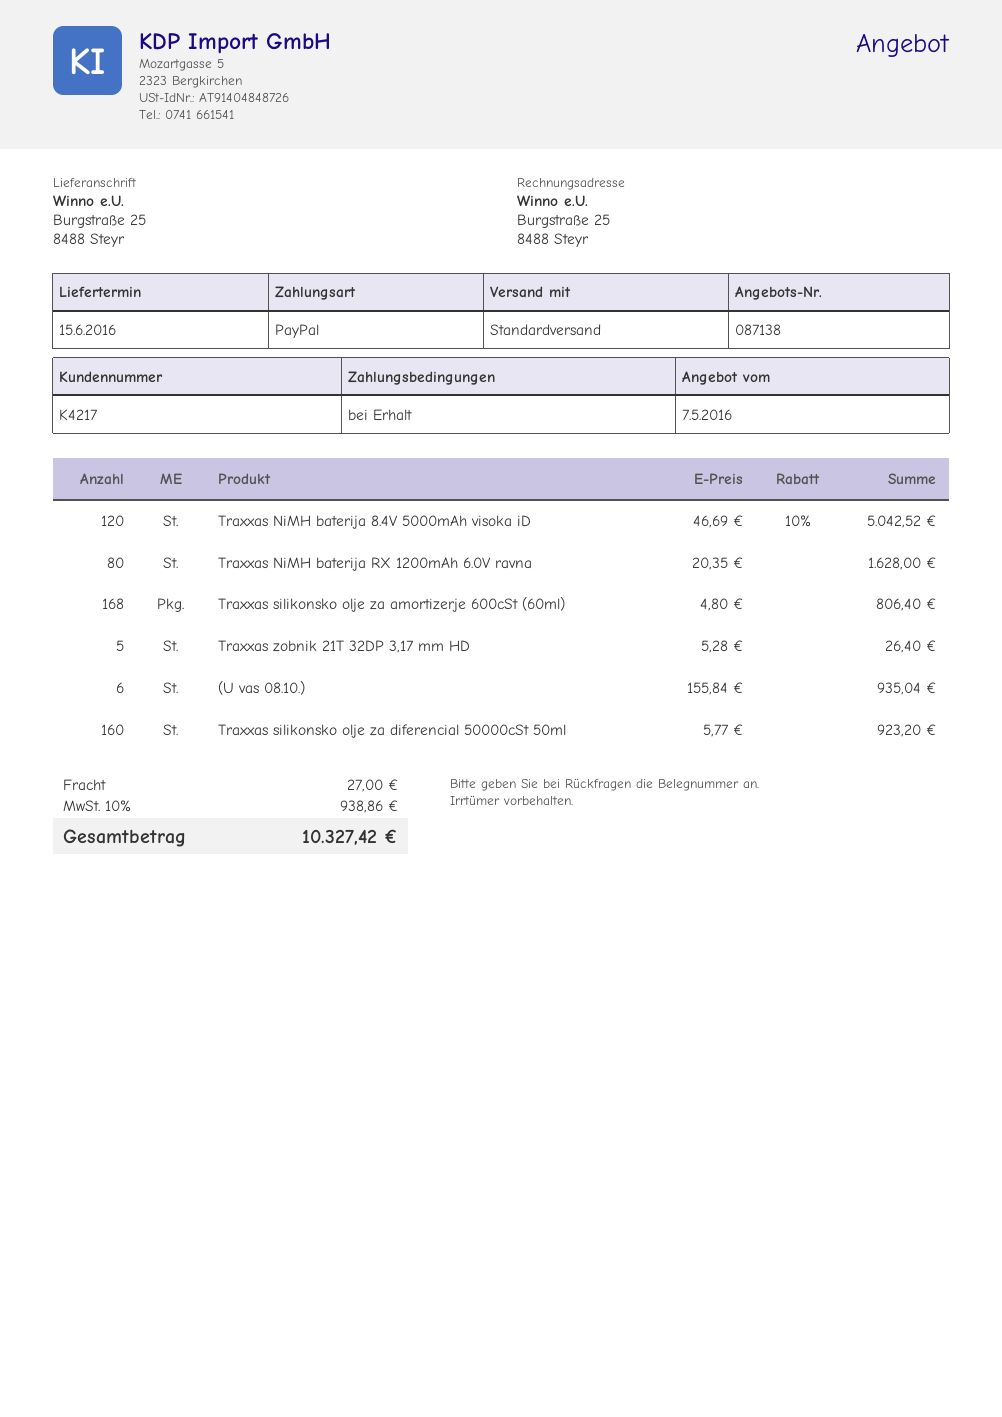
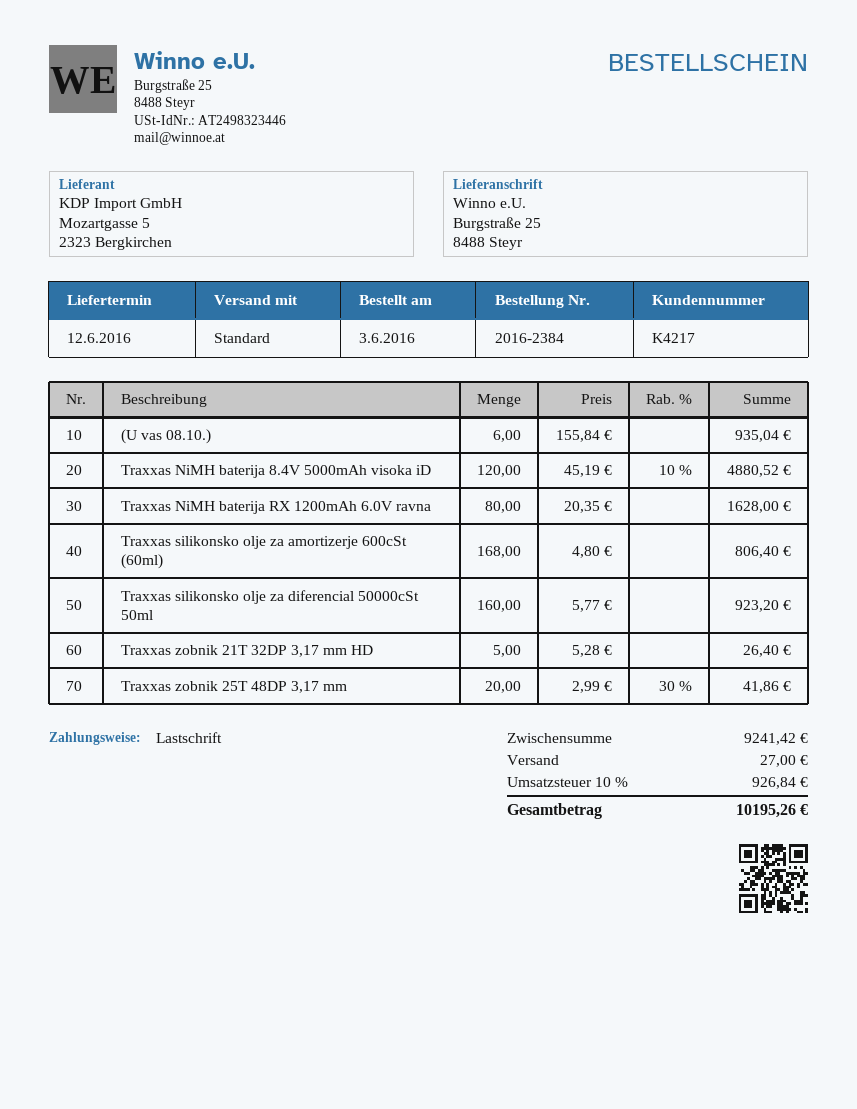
delivery date: 2016-06-15 -> 2016-06-12
payment method: PayPal -> direct debit
Traxxas NiMH baterija 8.4V 5000mAh visoka iD: 120 x 46.69 - 10% = 5042.52 -> 120 x 45.19 - 10% = 4880.52
Traxxas zobnik 25T 48DP 3,17 mm: none -> 20 x 2.99 - 30% = 41.86
tax: 10% = 938.86 -> 10% = 926.84
total: 10327.42 -> 10195.26

